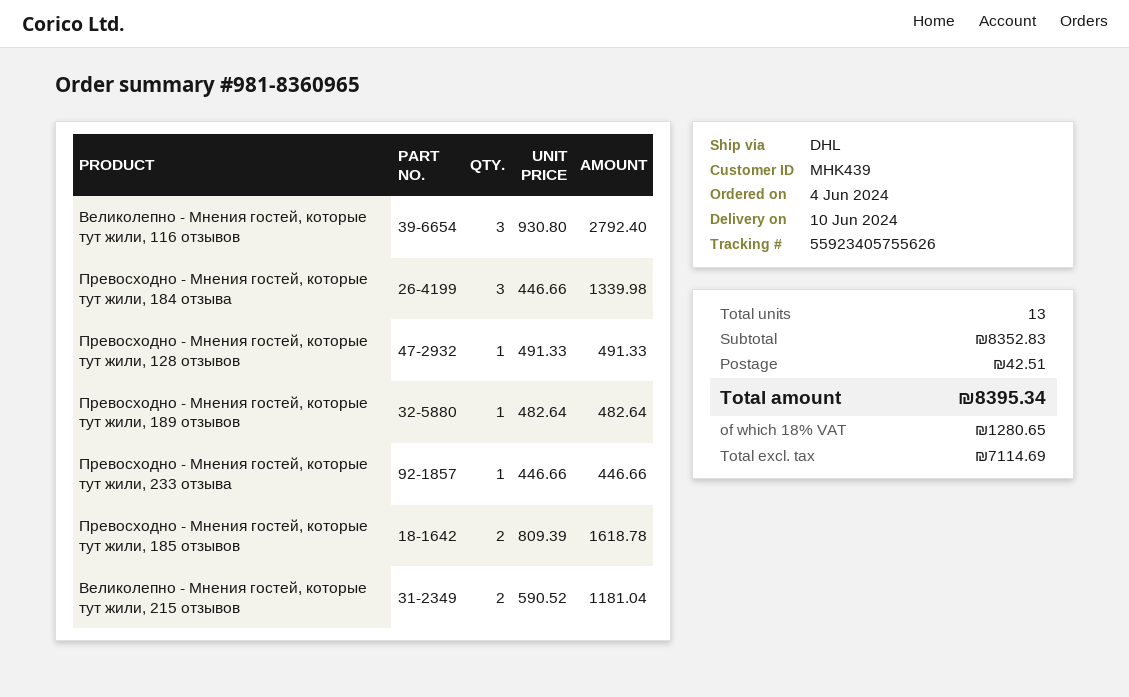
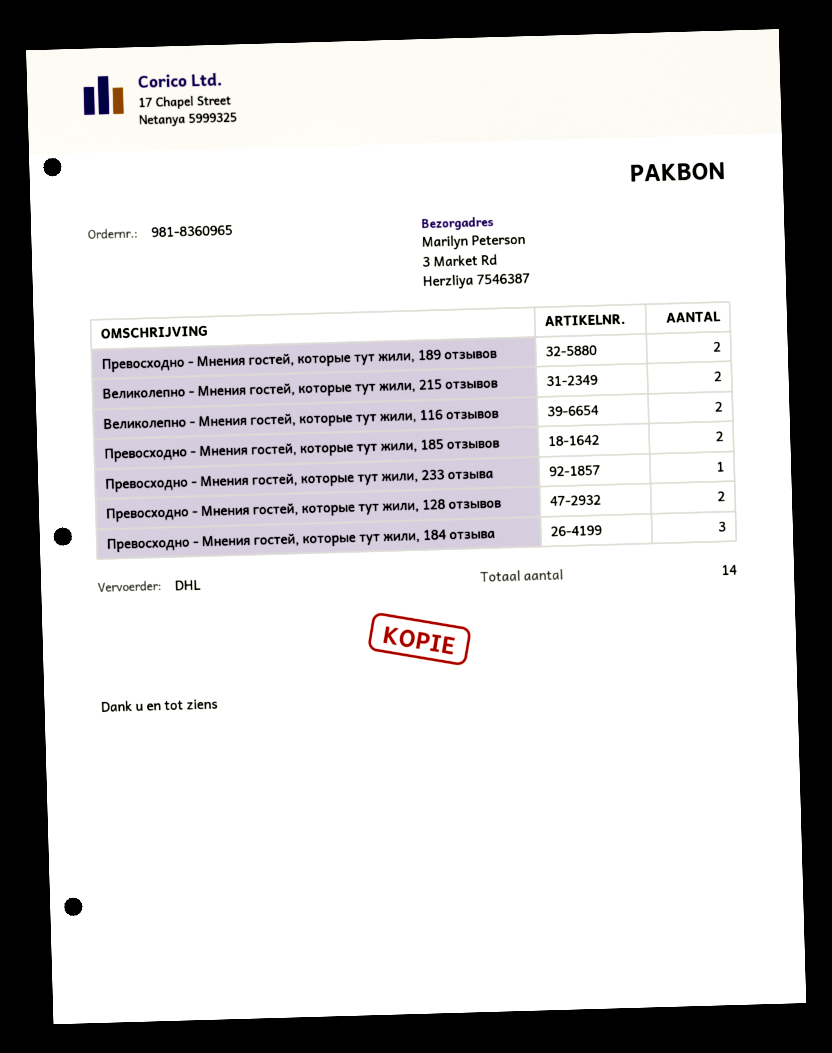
Великолепно - Мнения гостей, которые тут жили, 116 отзывов: 3 -> 2
Превосходно - Мнения гостей, которые тут жили, 128 отзывов: 1 -> 2
Превосходно - Мнения гостей, которые тут жили, 189 отзывов: 1 -> 2
total quantity: 13 -> 14

